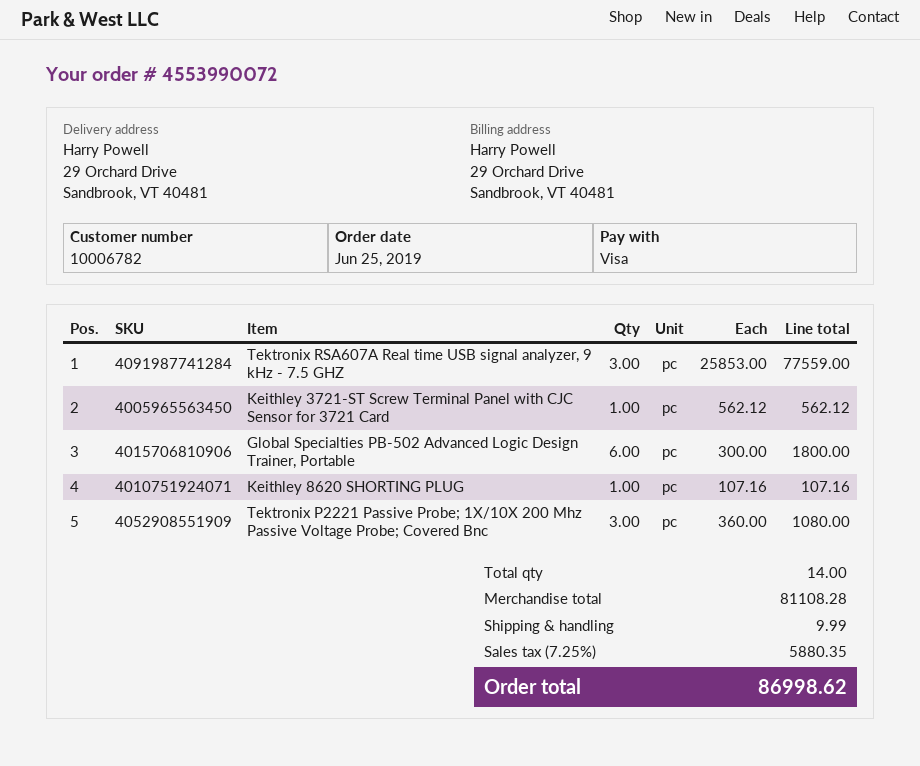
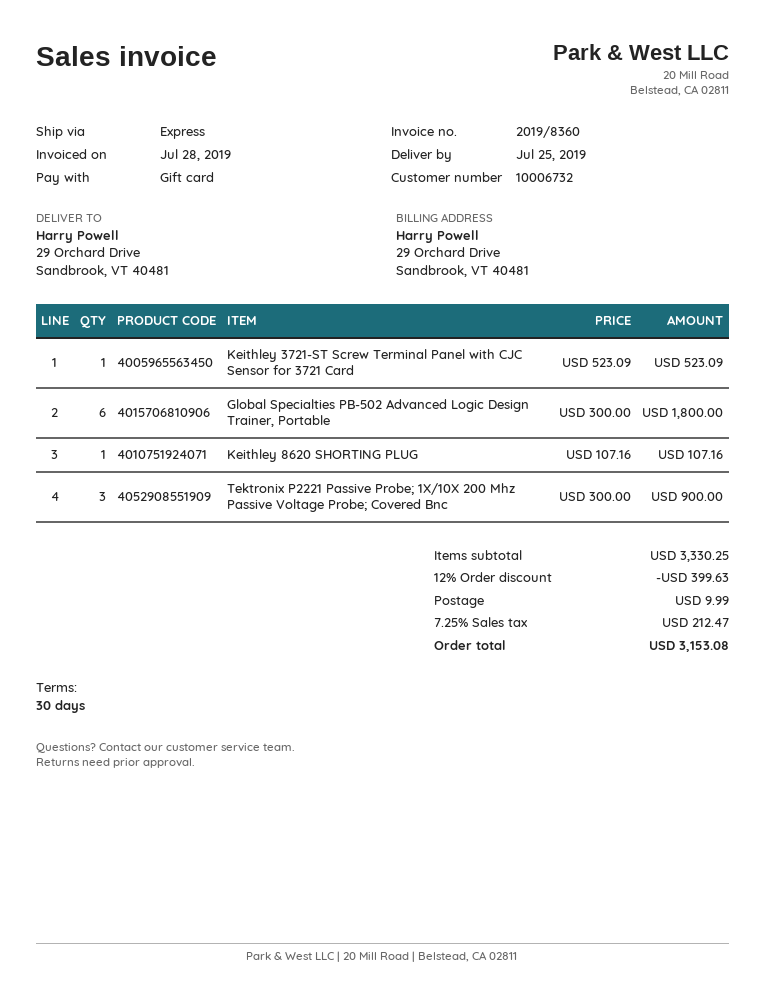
customer number: 10006782 -> 10006732
payment method: Visa -> gift card
Tektronix RSA607A Real time USB signal analyzer, 9 kHz - 7.5 GHZ: 3 x 25853.00 = 77559.00 -> none
Keithley 3721-ST Screw Terminal Panel with CJC Sensor for 3721 Card: 1 x 562.12 = 562.12 -> 1 x 523.09 = 523.09
Tektronix P2221 Passive Probe; 1X/10X 200 Mhz Passive Voltage Probe; Covered Bnc: 3 x 360.00 = 1080.00 -> 3 x 300.00 = 900.00
subtotal: 81108.28 -> 3330.25
discount: none -> 12% = 399.63
tax: 7.25% = 5880.35 -> 7.25% = 212.47
total: 86998.62 -> 3153.08

